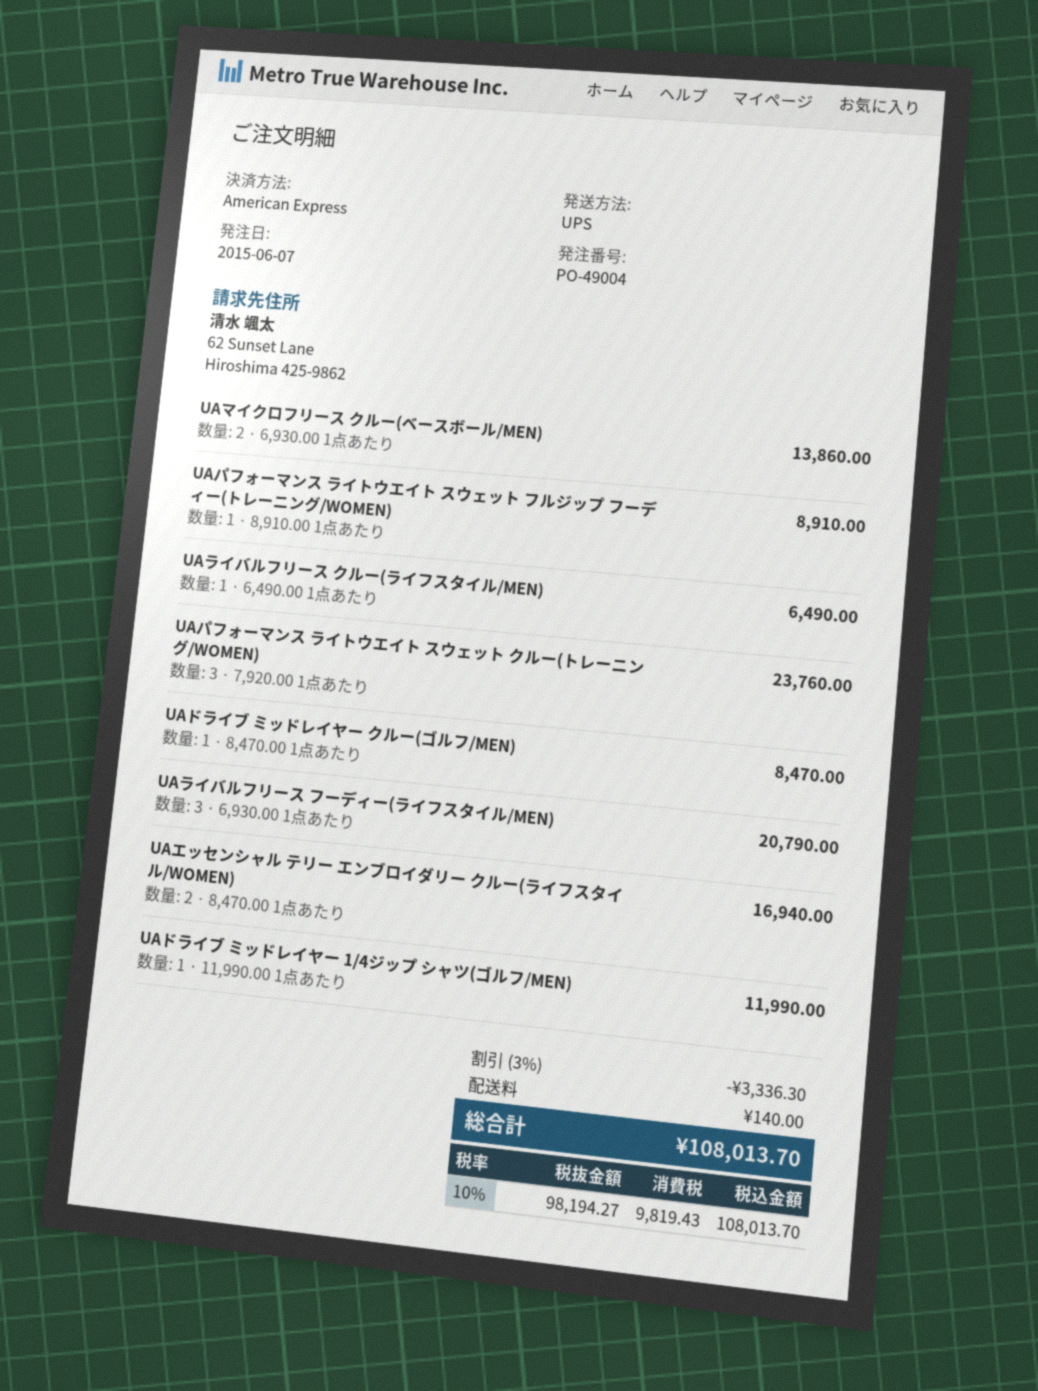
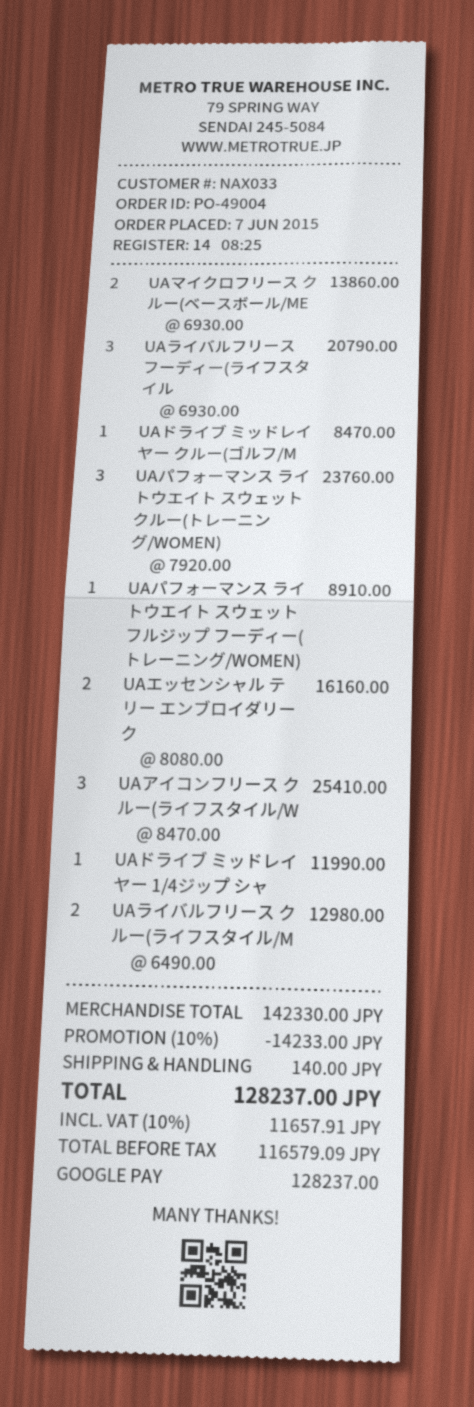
payment method: American Express -> Google Pay
UAライバルフリース クルー(ライフスタイル/MEN): 1 x 6490.00 = 6490.00 -> 2 x 6490.00 = 12980.00
UAエッセンシャル テリー エンブロイダリー クルー(ライフスタイル/WOMEN): 2 x 8470.00 = 16940.00 -> 2 x 8080.00 = 16160.00
UAアイコンフリース クルー(ライフスタイル/W: none -> 3 x 8470.00 = 25410.00
discount: 3% = 3336.30 -> 10% = 14233.00
net: 98194.27 -> 116579.09
tax: 10% = 9819.43 -> 10% = 11657.91
total: 108013.70 -> 128237.00

